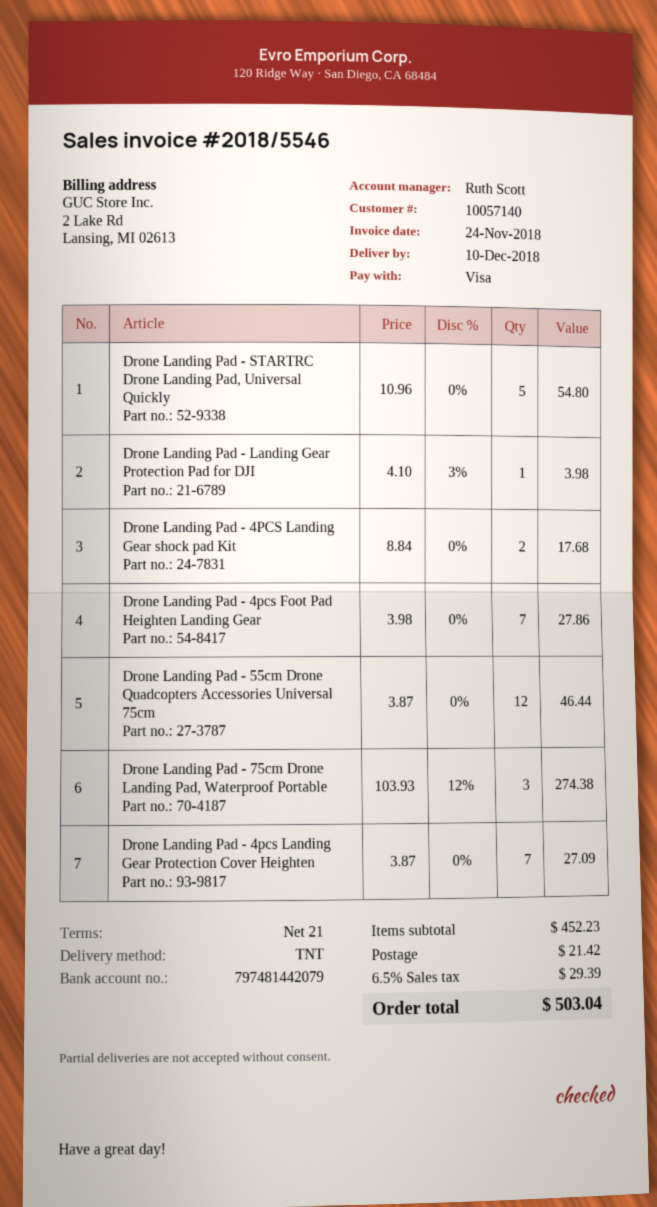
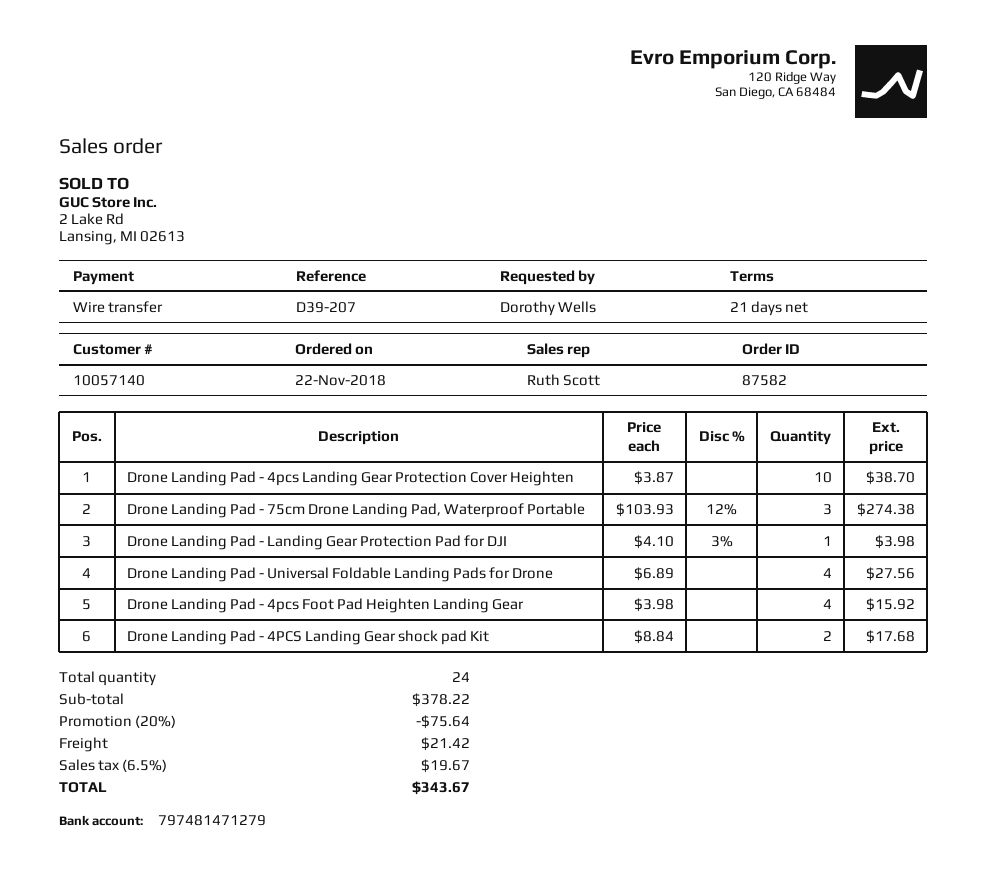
payment method: Visa -> bank transfer
bank account: 797481442079 -> 797481471279
Drone Landing Pad - STARTRC Drone Landing Pad, Universal Quickly: 5 x 10.96 = 54.80 -> none
Drone Landing Pad - 4pcs Foot Pad Heighten Landing Gear: 7 x 3.98 = 27.86 -> 4 x 3.98 = 15.92
Drone Landing Pad - 55cm Drone Quadcopters Accessories Universal 75cm: 12 x 3.87 = 46.44 -> none
Drone Landing Pad - 4pcs Landing Gear Protection Cover Heighten: 7 x 3.87 = 27.09 -> 10 x 3.87 = 38.70
Drone Landing Pad - Universal Foldable Landing Pads for Drone: none -> 4 x 6.89 = 27.56
subtotal: 452.23 -> 378.22
discount: none -> 20% = 75.64
tax: 6.5% = 29.39 -> 6.5% = 19.67
total: 503.04 -> 343.67

